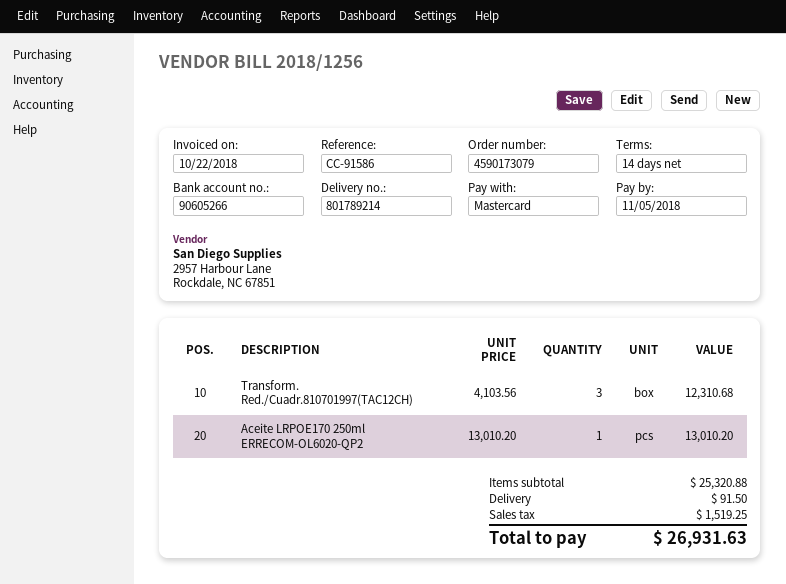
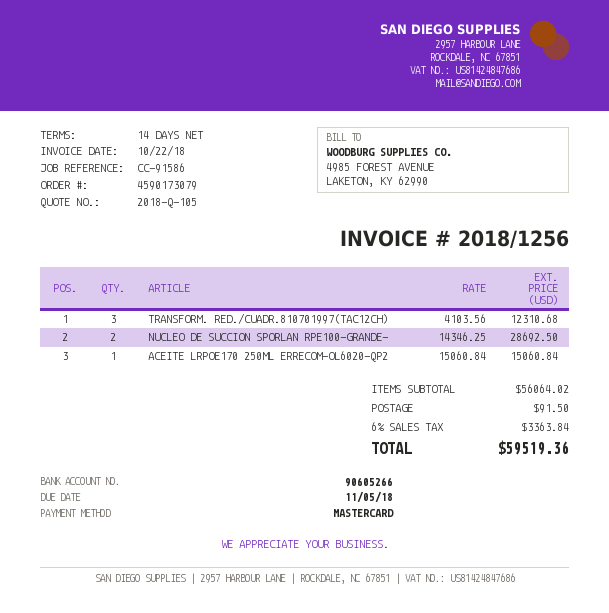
Aceite LRPOE170 250ml ERRECOM-OL6020-QP2: 1 x 13010.20 = 13010.20 -> 1 x 15060.84 = 15060.84
NUCLEO DE SUCCION SPORLAN RPE100-GRANDE-: none -> 2 x 14346.25 = 28692.50
subtotal: 25320.88 -> 56064.02
tax: 1519.25 -> 3363.84
total: 26931.63 -> 59519.36

